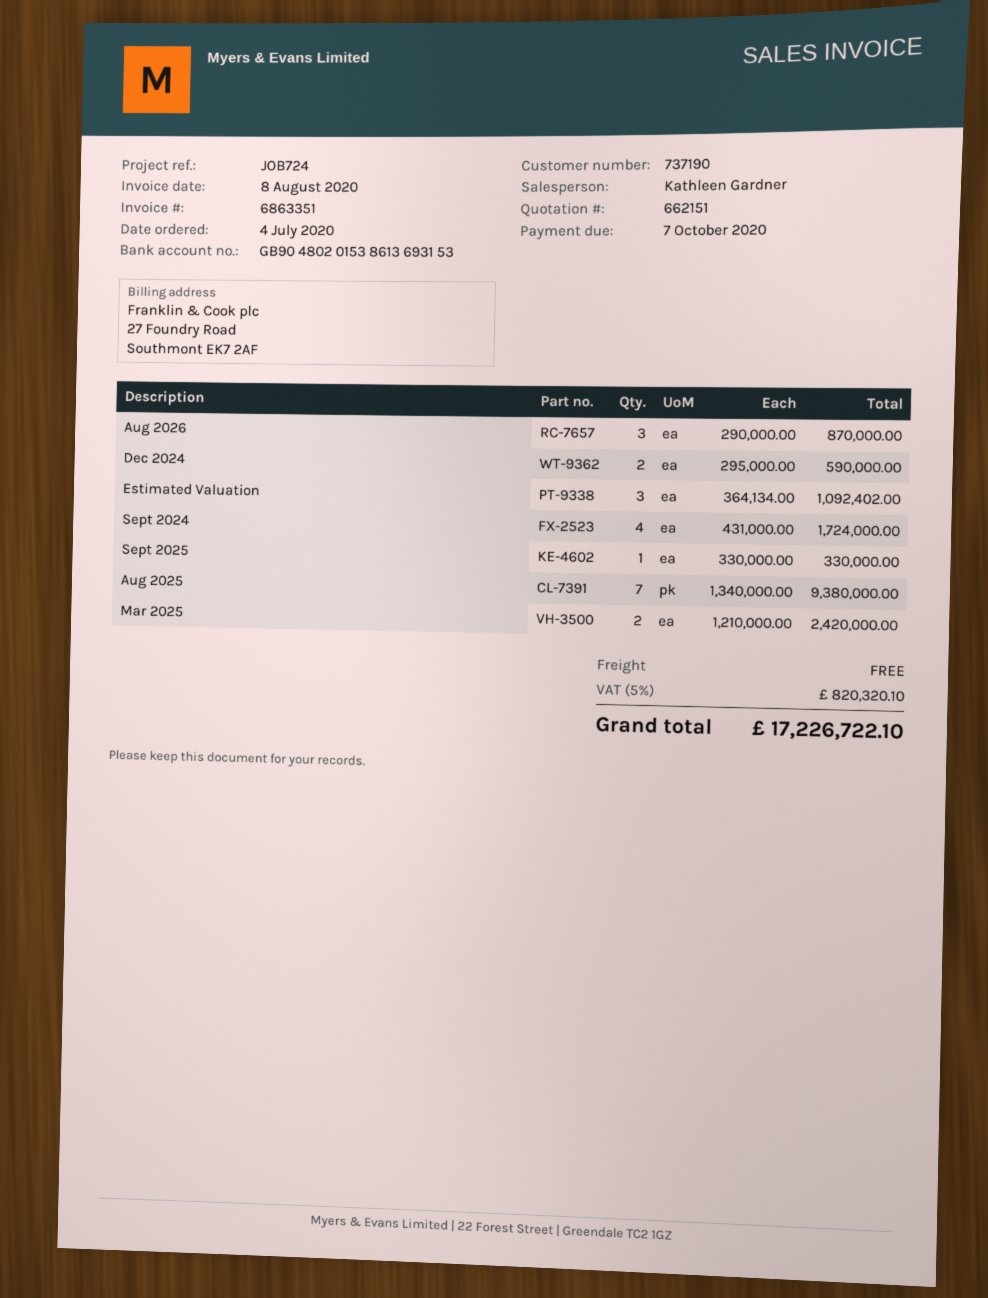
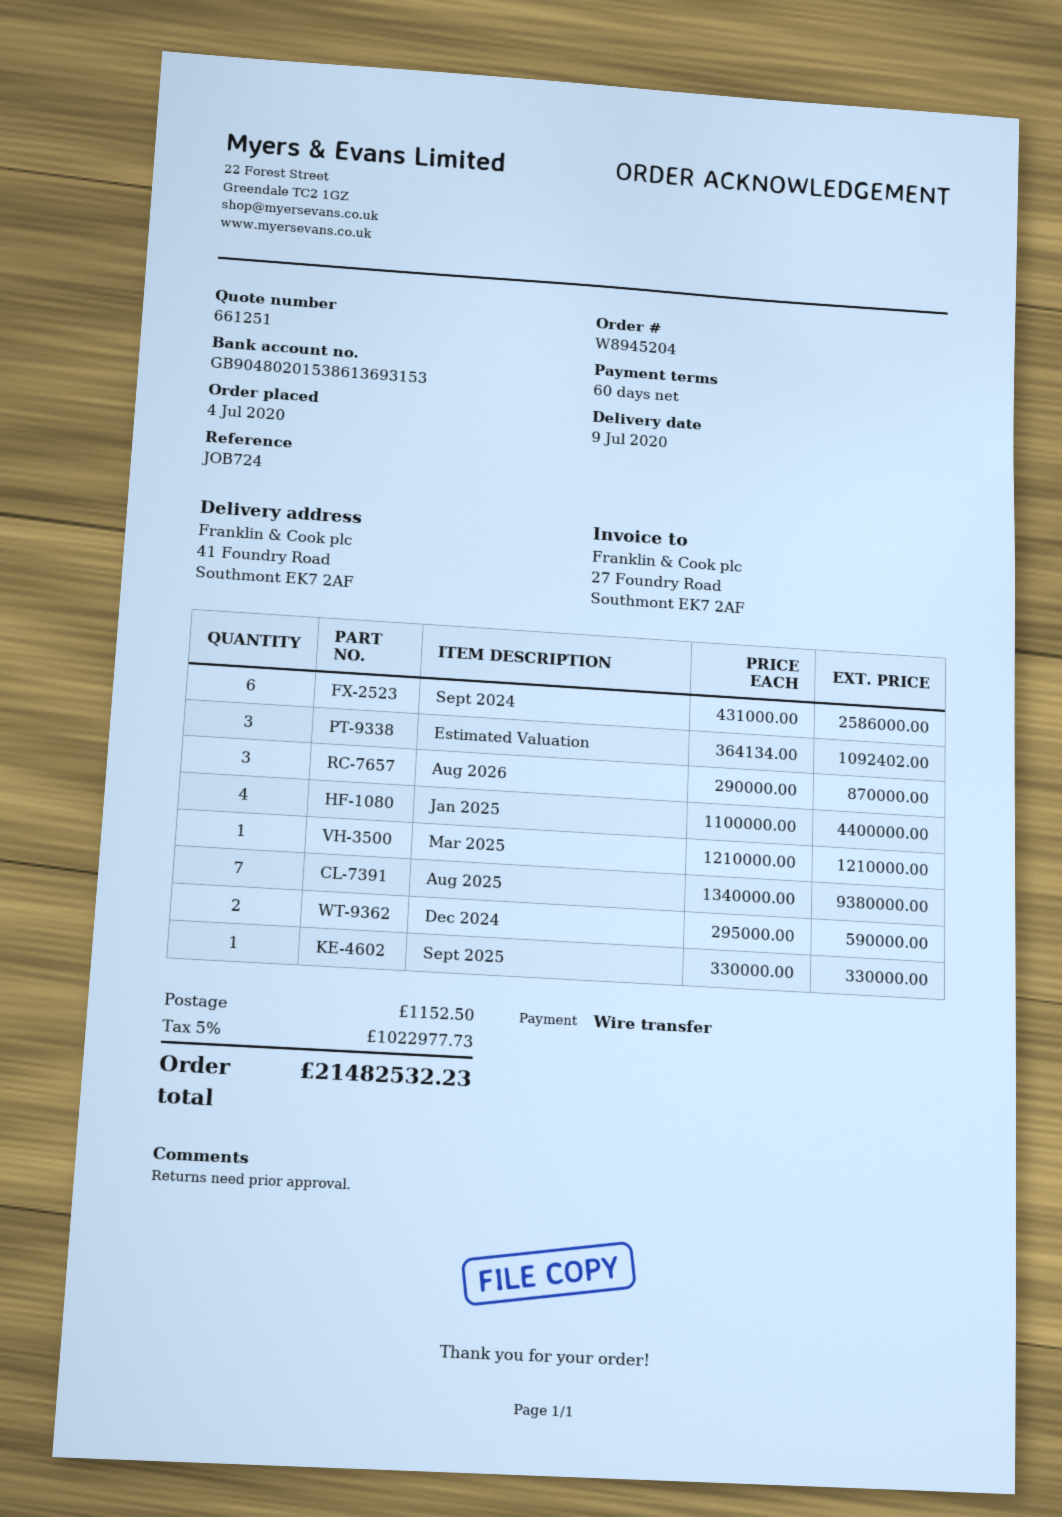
quote number: 662151 -> 661251
Sept 2024: 4 x 431000.00 = 1724000.00 -> 6 x 431000.00 = 2586000.00
Mar 2025: 2 x 1210000.00 = 2420000.00 -> 1 x 1210000.00 = 1210000.00
Jan 2025: none -> 4 x 1100000.00 = 4400000.00
shipping: 0.00 -> 1152.50
tax: 5% = 820320.10 -> 5% = 1022977.73
total: 17226722.10 -> 21482532.23

